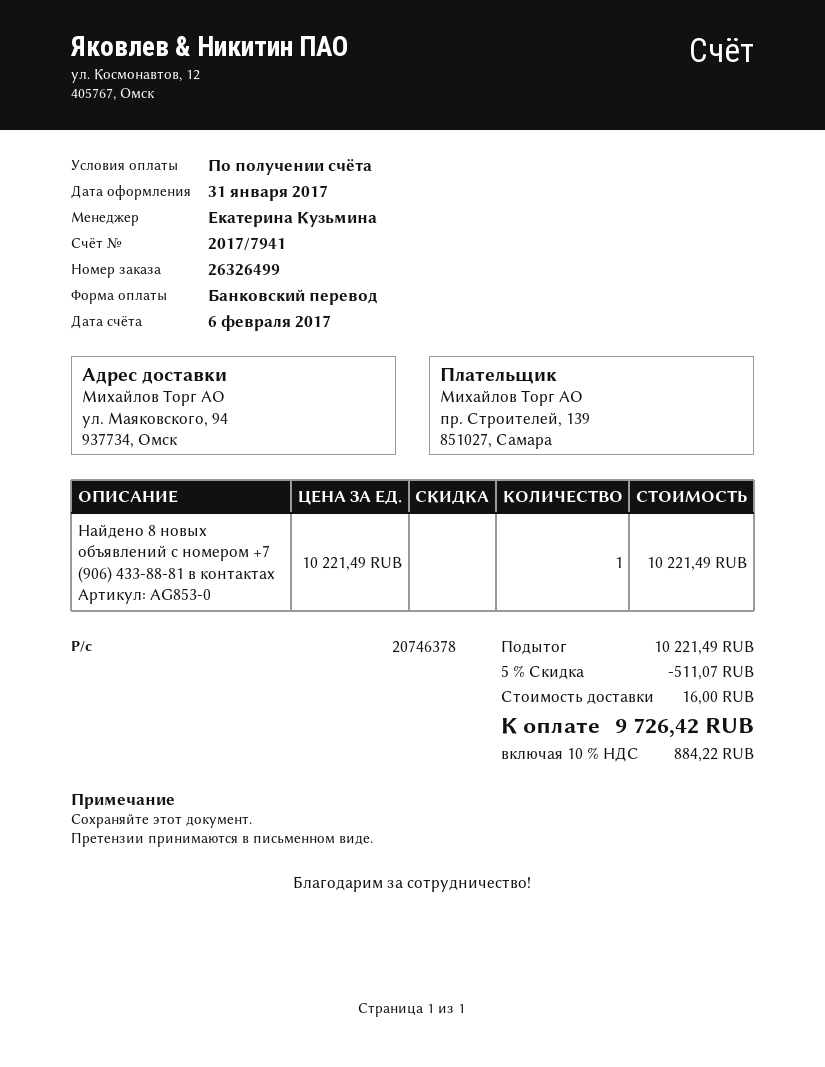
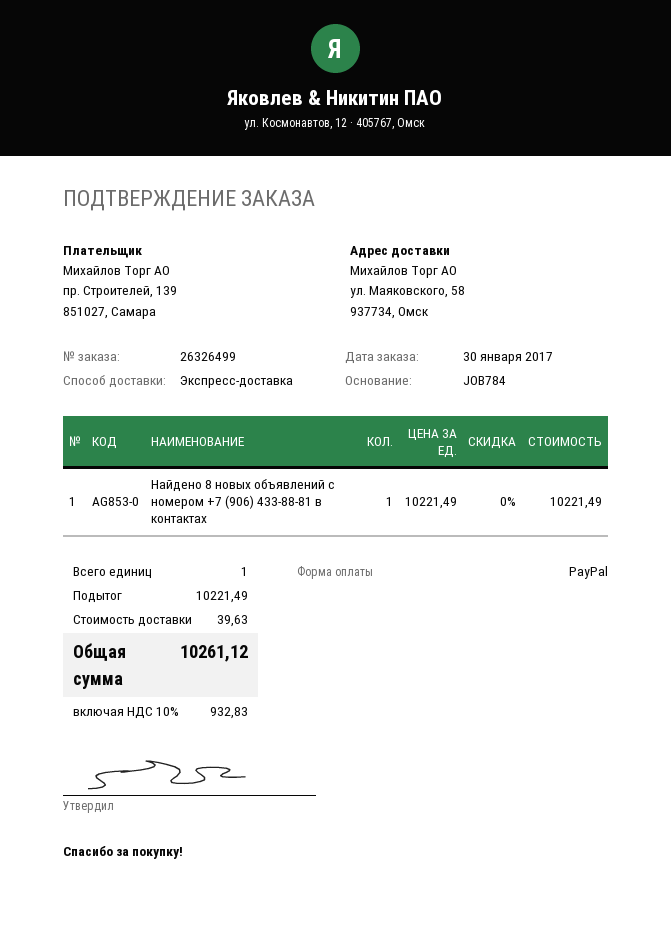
order date: 2017-01-31 -> 2017-01-30
payment method: bank transfer -> PayPal
ship to: ул. Маяковского, 94, 937734, Омск -> ул. Маяковского, 58, 937734, Омск
discount: 5% = 511.07 -> none
shipping: 16.00 -> 39.63
tax: 10% = 884.22 -> 10% = 932.83
total: 9726.42 -> 10261.12

